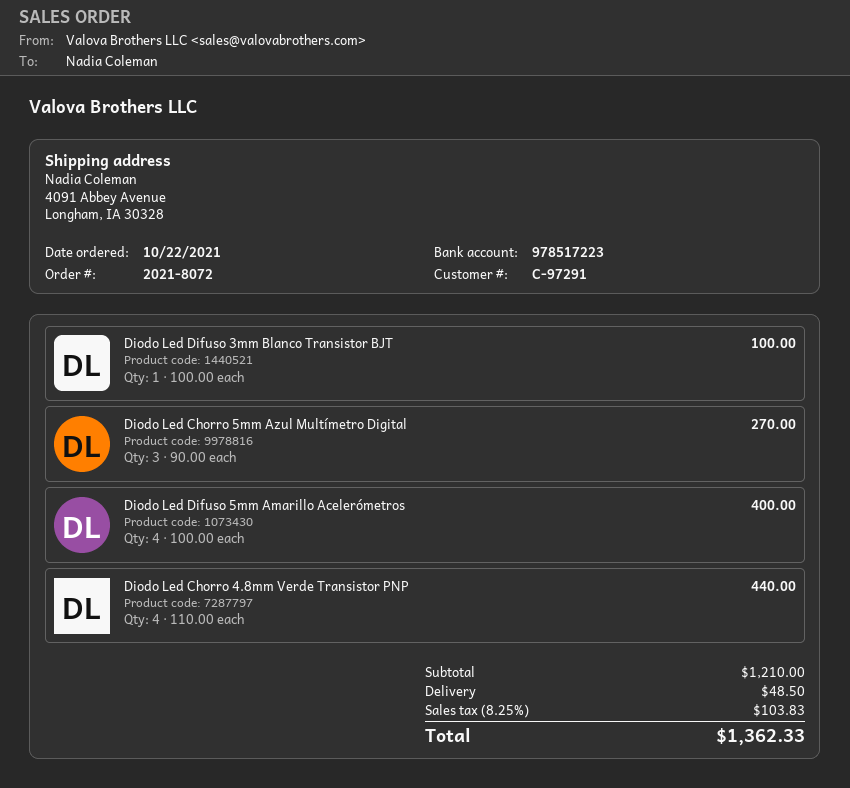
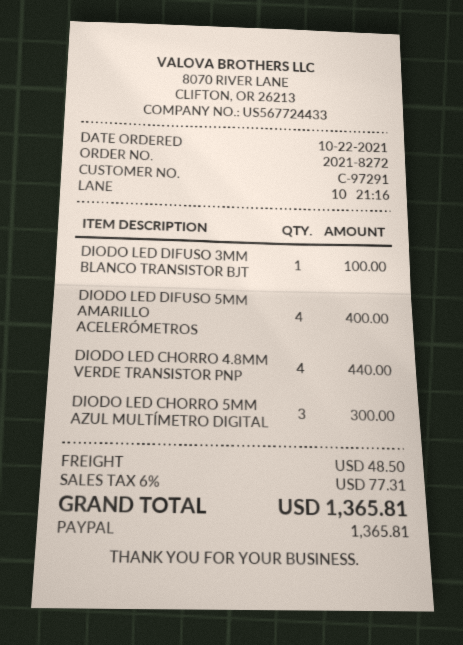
order number: 2021-8072 -> 2021-8272
Diodo Led Chorro 5mm Azul Multímetro Digital: 3 for 270.00 -> 3 for 300.00
tax: 8.25% = 103.83 -> 6% = 77.31
total: 1362.33 -> 1365.81

